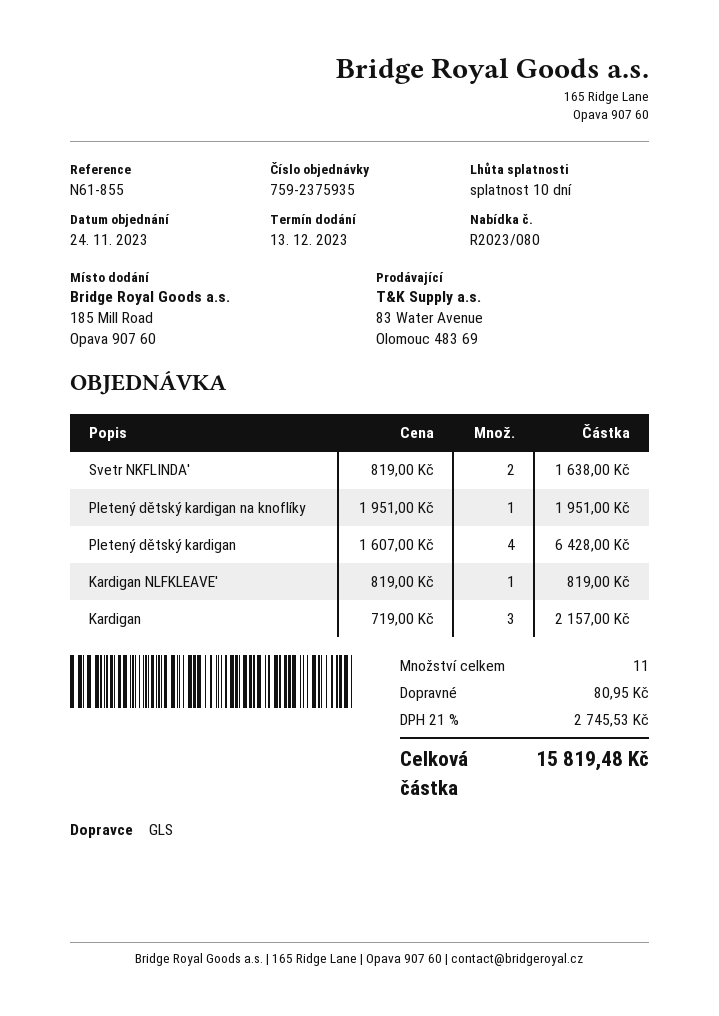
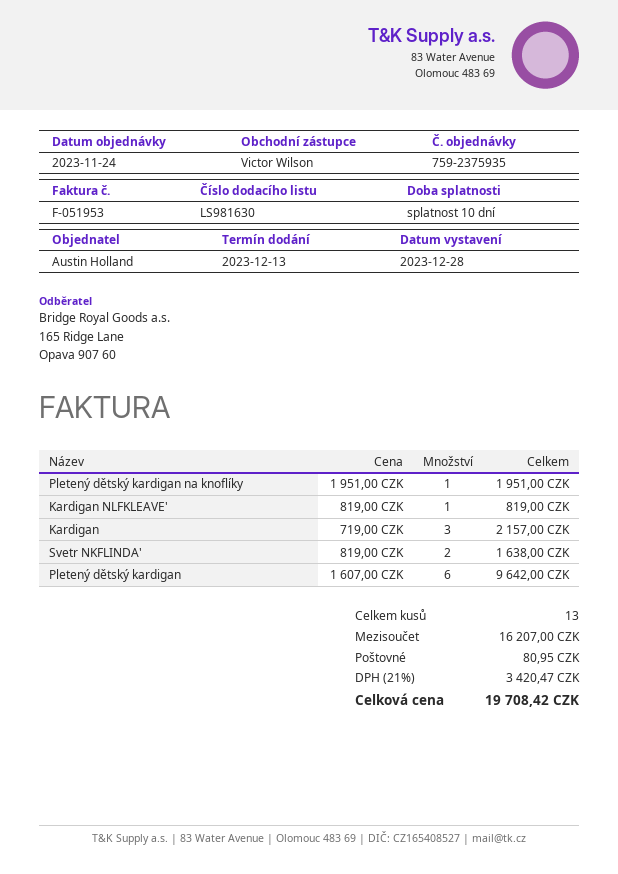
Pletený dětský kardigan: 4 x 1607.00 = 6428.00 -> 6 x 1607.00 = 9642.00
total quantity: 11 -> 13
tax: 21% = 2745.53 -> 21% = 3420.47
total: 15819.48 -> 19708.42

